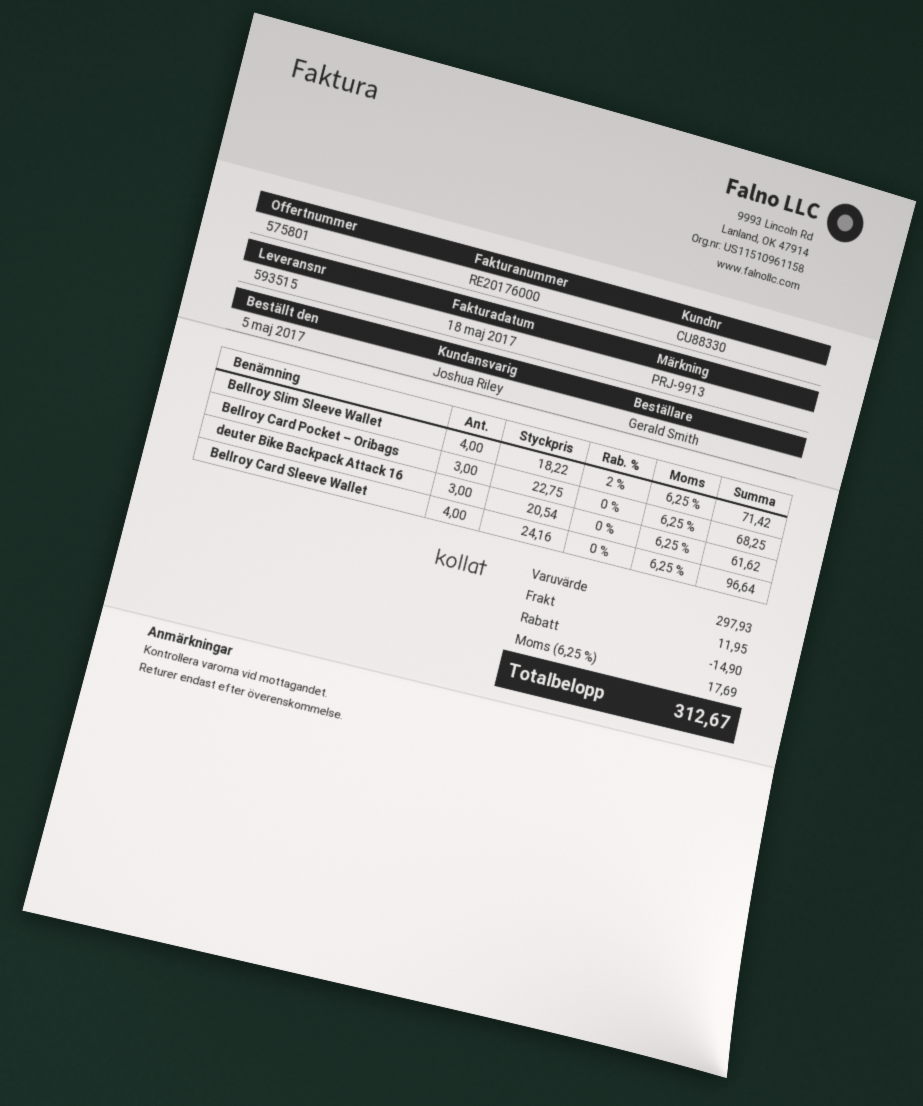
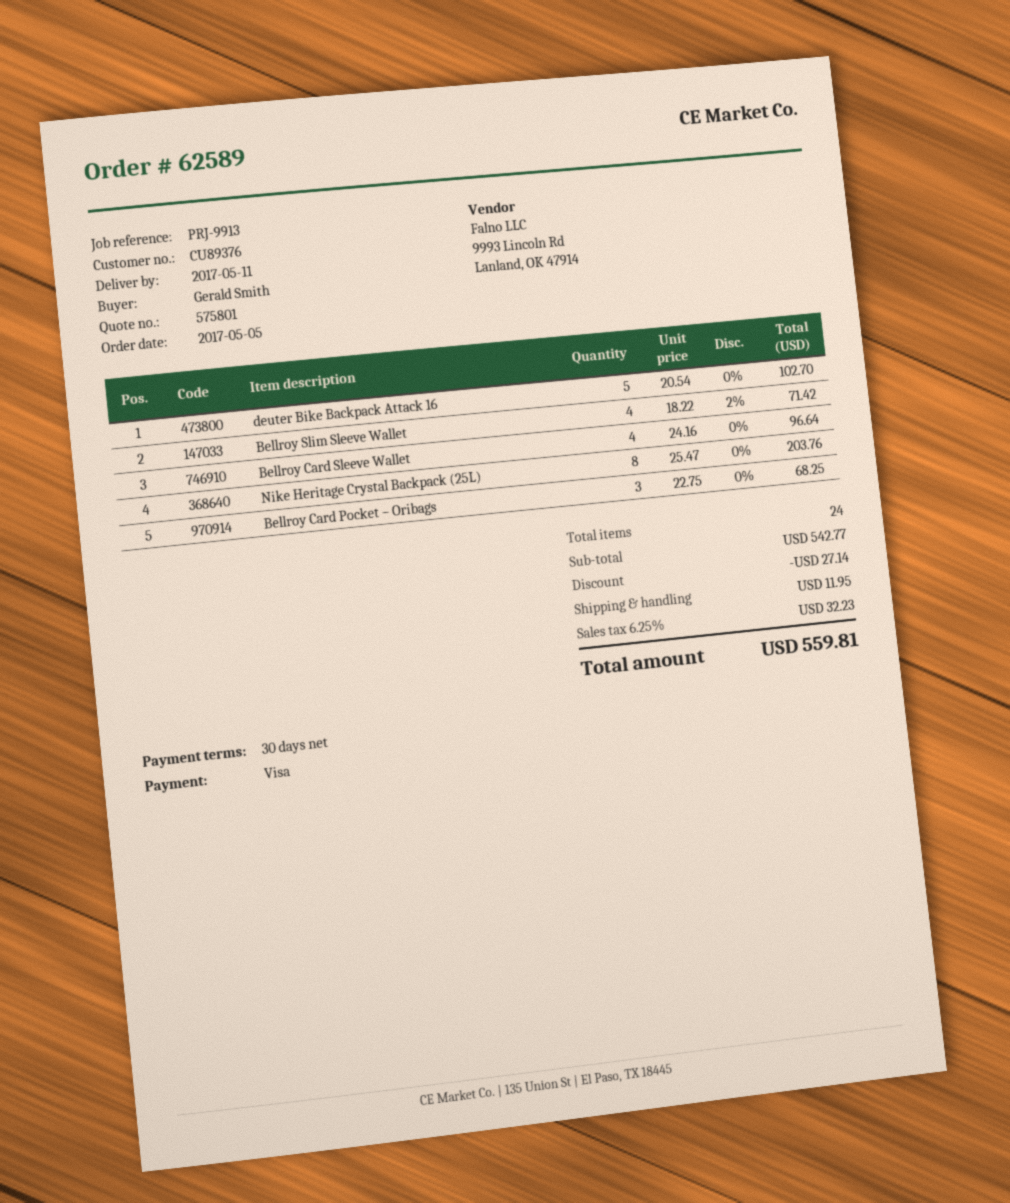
customer number: CU88330 -> CU89376
deuter Bike Backpack Attack 16: 3 x 20.54 = 61.62 -> 5 x 20.54 = 102.70
Nike Heritage Crystal Backpack (25L): none -> 8 x 25.47 = 203.76
subtotal: 297.93 -> 542.77
discount: 14.90 -> 27.14
tax: 6.25% = 17.69 -> 6.25% = 32.23
total: 312.67 -> 559.81

